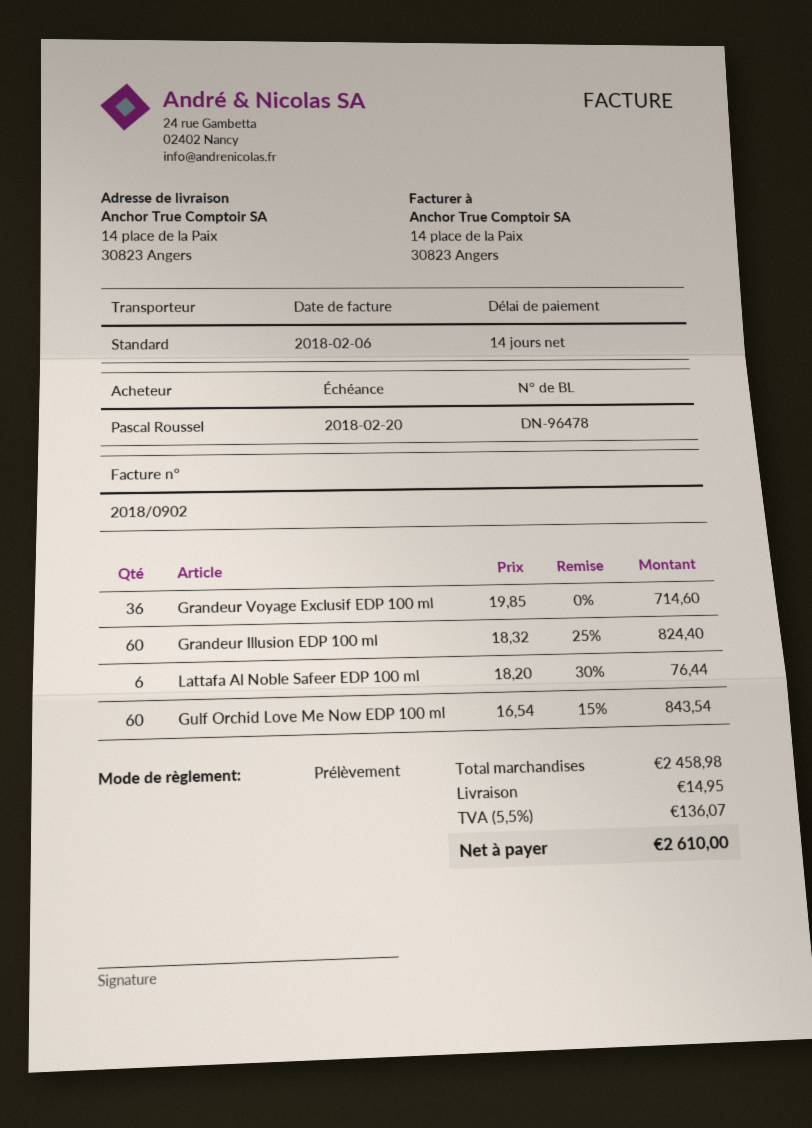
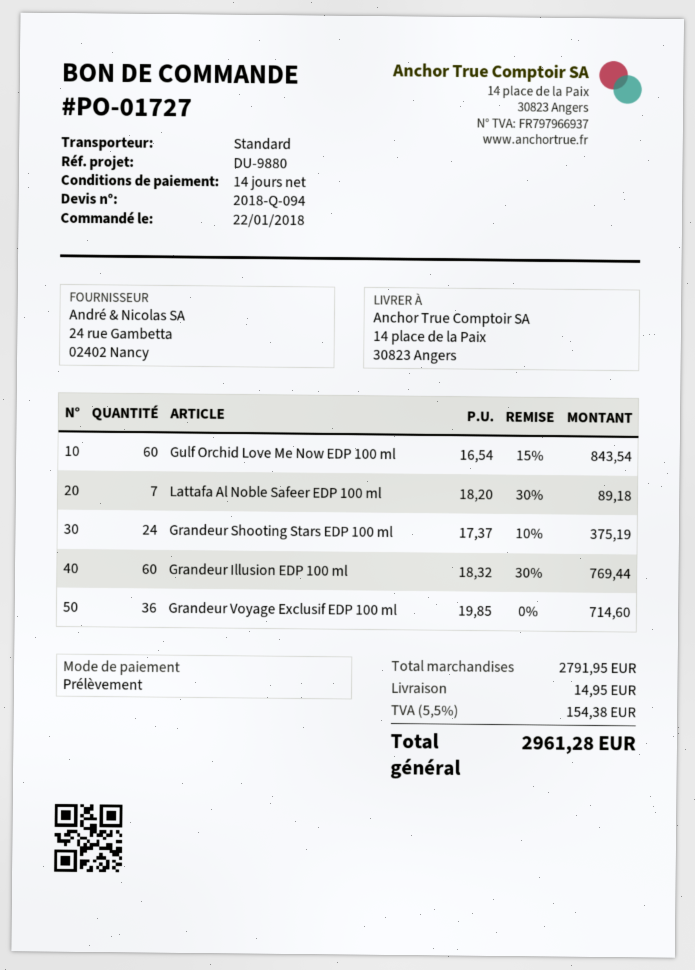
Grandeur Illusion EDP 100 ml: 60 x 18.32 - 25% = 824.40 -> 60 x 18.32 - 30% = 769.44
Lattafa Al Noble Safeer EDP 100 ml: 6 x 18.20 - 30% = 76.44 -> 7 x 18.20 - 30% = 89.18
Grandeur Shooting Stars EDP 100 ml: none -> 24 x 17.37 - 10% = 375.19
subtotal: 2458.98 -> 2791.95
tax: 5.5% = 136.07 -> 5.5% = 154.38
total: 2610.00 -> 2961.28

